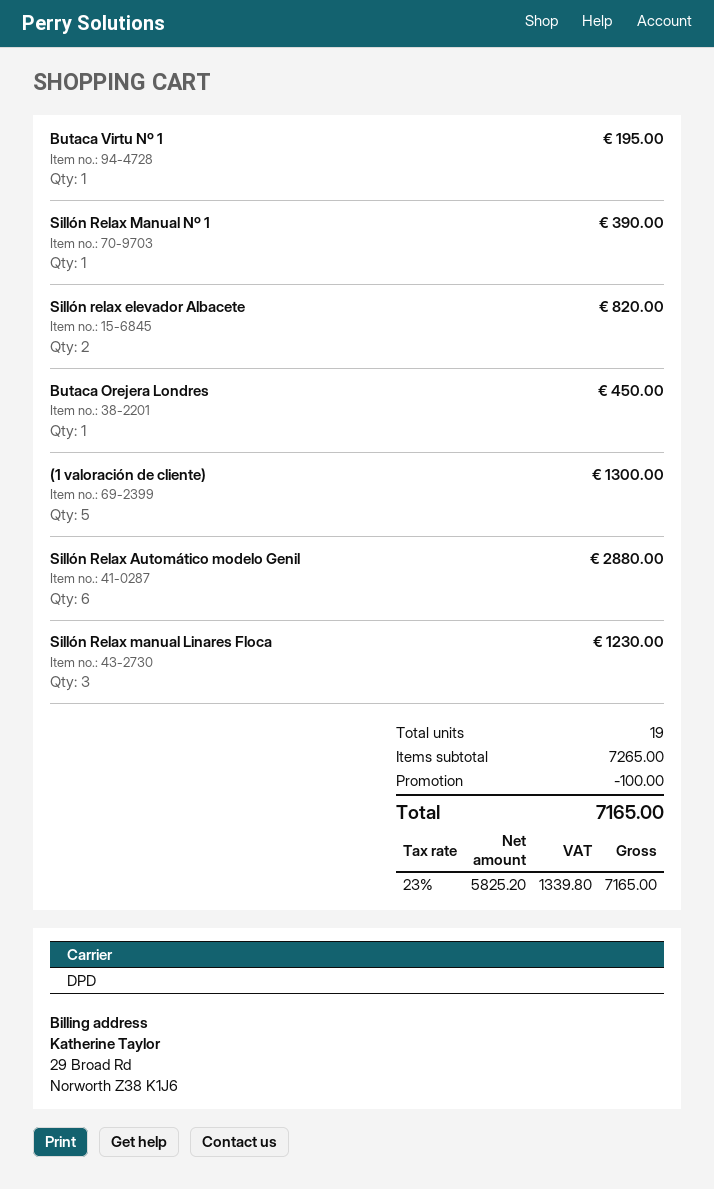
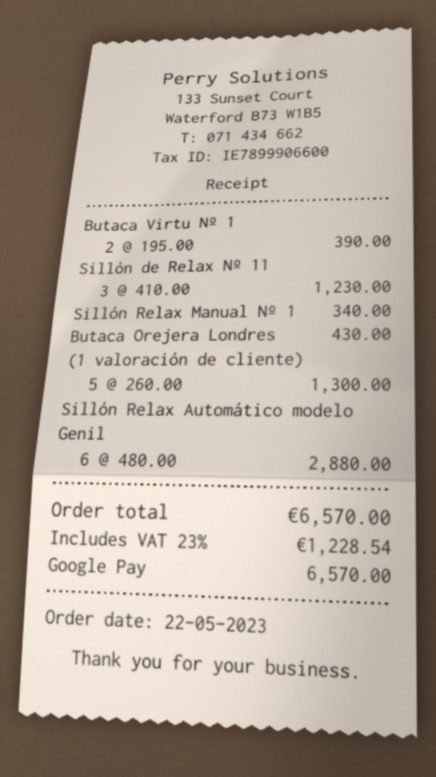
Butaca Virtu Nº 1: 1 for 195.00 -> 2 for 390.00
Sillón Relax Manual Nº 1: 1 for 390.00 -> 1 for 340.00
Sillón relax elevador Albacete: 2 for 820.00 -> none
Butaca Orejera Londres: 1 for 450.00 -> 1 for 430.00
Sillón Relax manual Linares Floca: 3 for 1230.00 -> none
Sillón de Relax Nº 11: none -> 3 for 1230.00
discount: 100.00 -> none
tax: 23% = 1339.80 -> 23% = 1228.54
total: 7165.00 -> 6570.00

